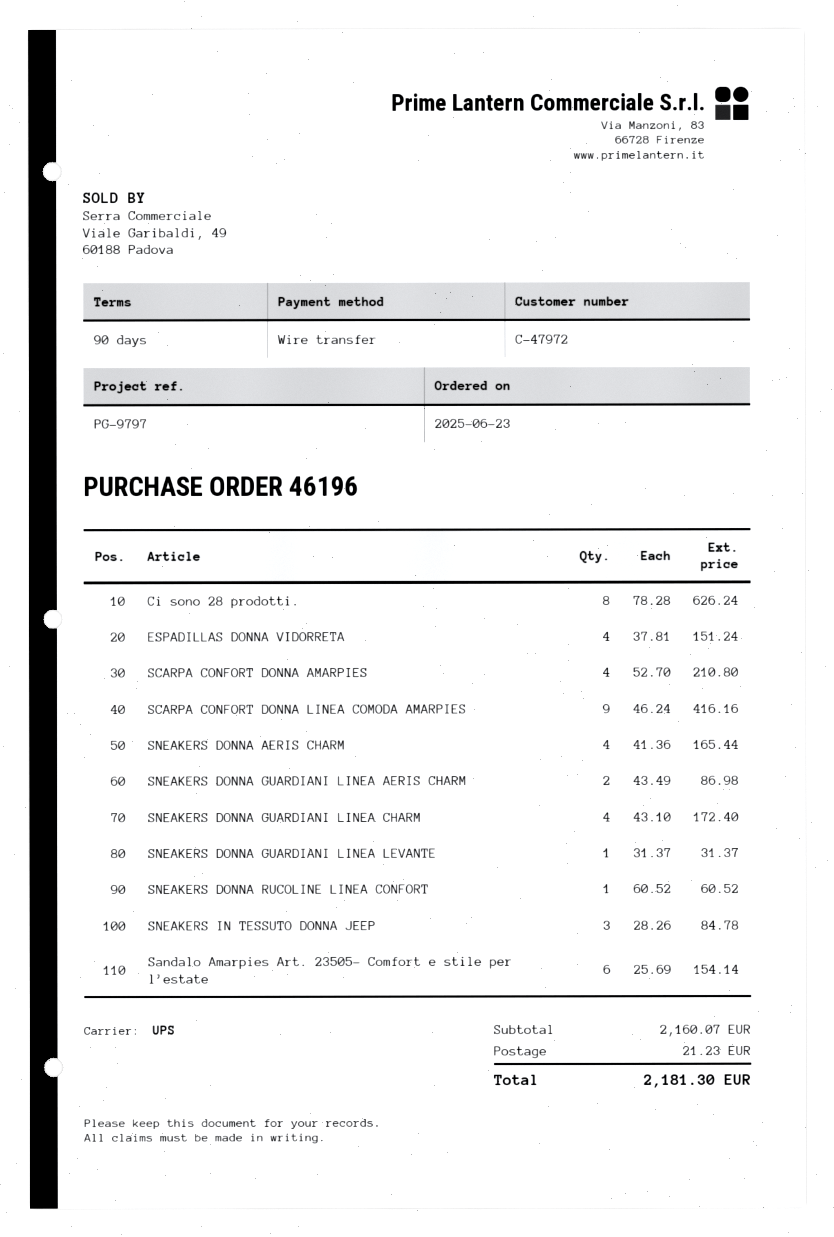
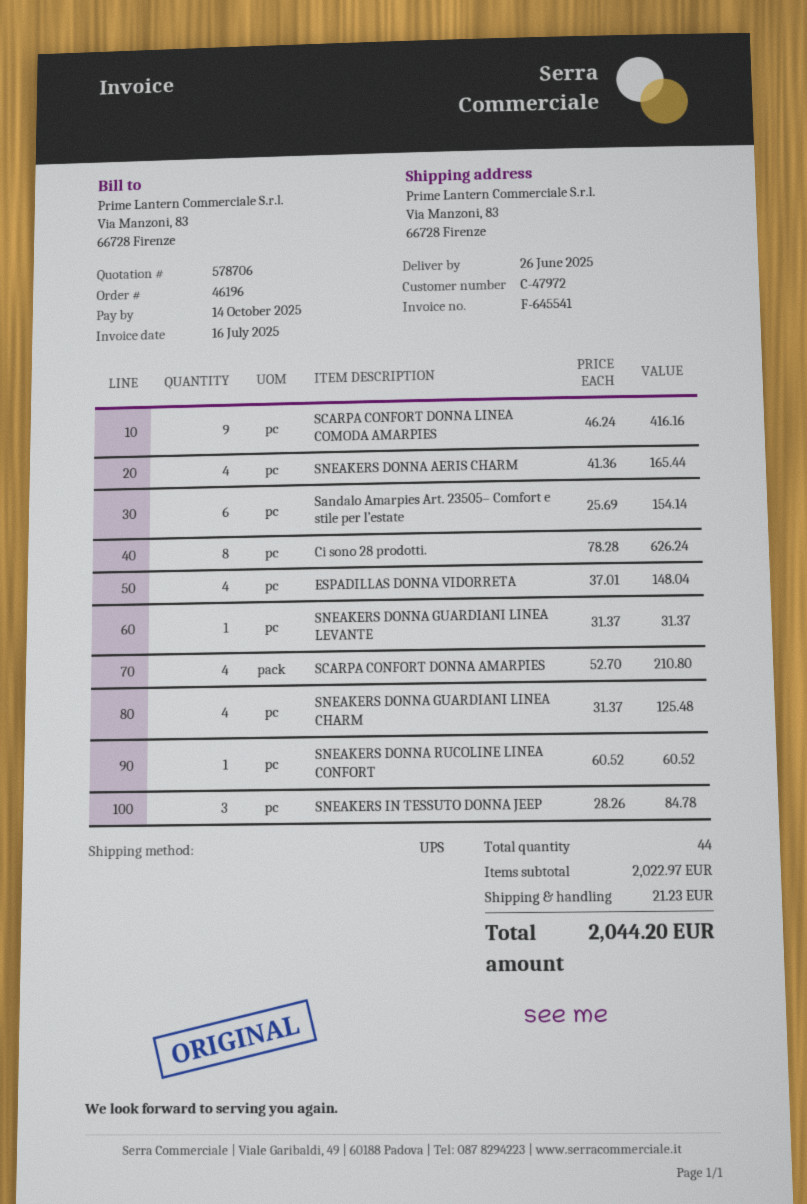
ESPADILLAS DONNA VIDORRETA: 4 x 37.81 = 151.24 -> 4 x 37.01 = 148.04
SNEAKERS DONNA GUARDIANI LINEA AERIS CHARM: 2 x 43.49 = 86.98 -> none
SNEAKERS DONNA GUARDIANI LINEA CHARM: 4 x 43.10 = 172.40 -> 4 x 31.37 = 125.48
subtotal: 2160.07 -> 2022.97
total: 2181.30 -> 2044.20

